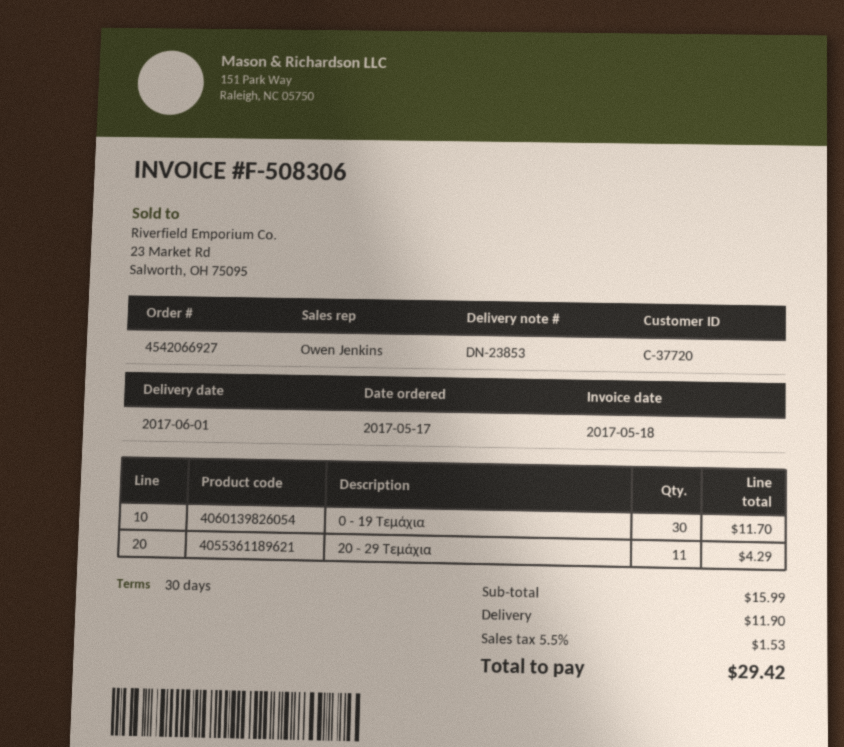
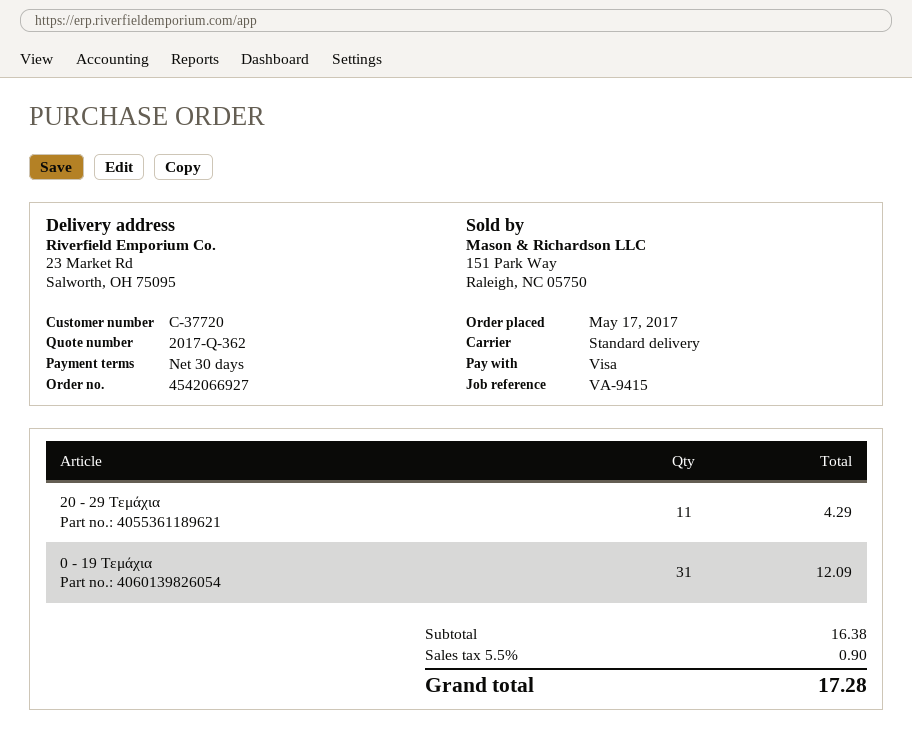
0 - 19 Τεμάχια: 30 for 11.70 -> 31 for 12.09
subtotal: 15.99 -> 16.38
shipping: 11.90 -> none
tax: 5.5% = 1.53 -> 5.5% = 0.90
total: 29.42 -> 17.28

